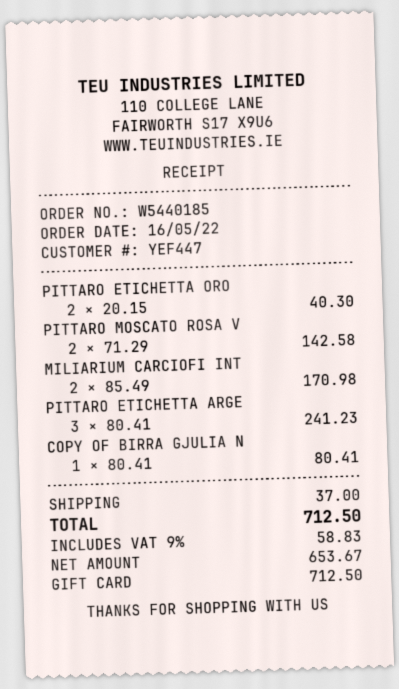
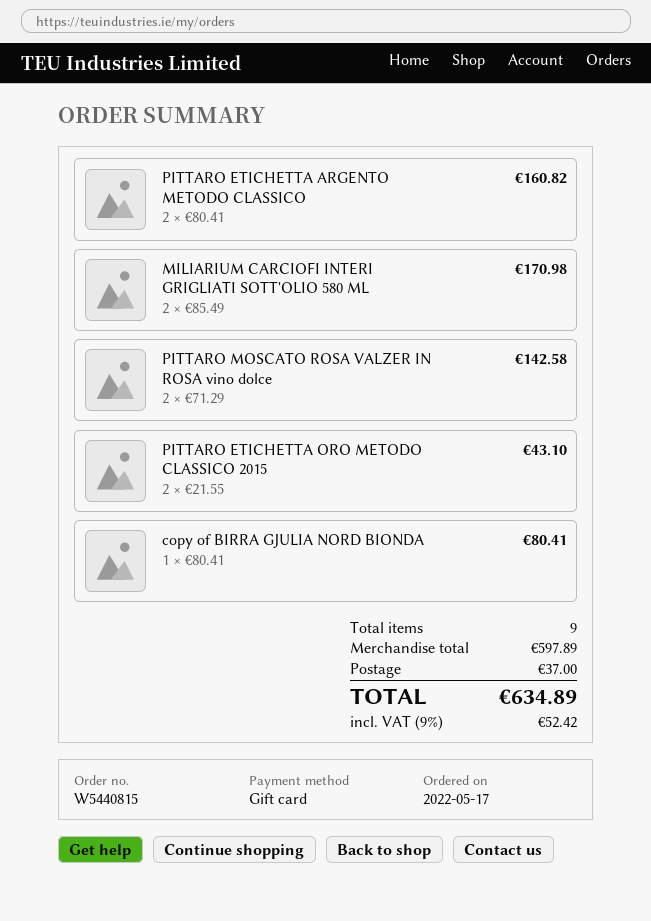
order number: W5440185 -> W5440815
order date: 2022-05-16 -> 2022-05-17
PITTARO ETICHETTA ORO: 2 x 20.15 = 40.30 -> 2 x 21.55 = 43.10
PITTARO ETICHETTA ARGE: 3 x 80.41 = 241.23 -> 2 x 80.41 = 160.82
tax: 9% = 58.83 -> 9% = 52.42
total: 712.50 -> 634.89

